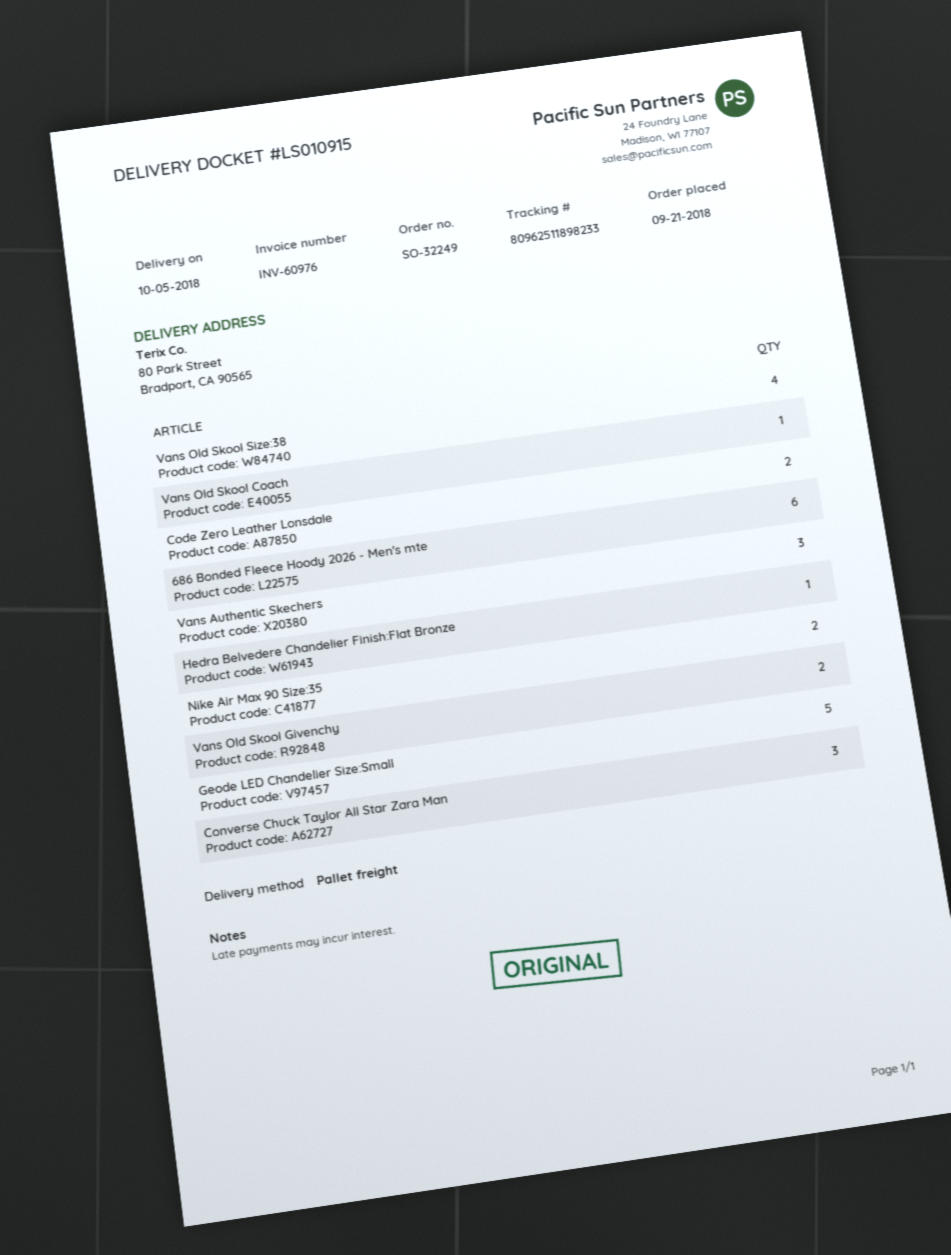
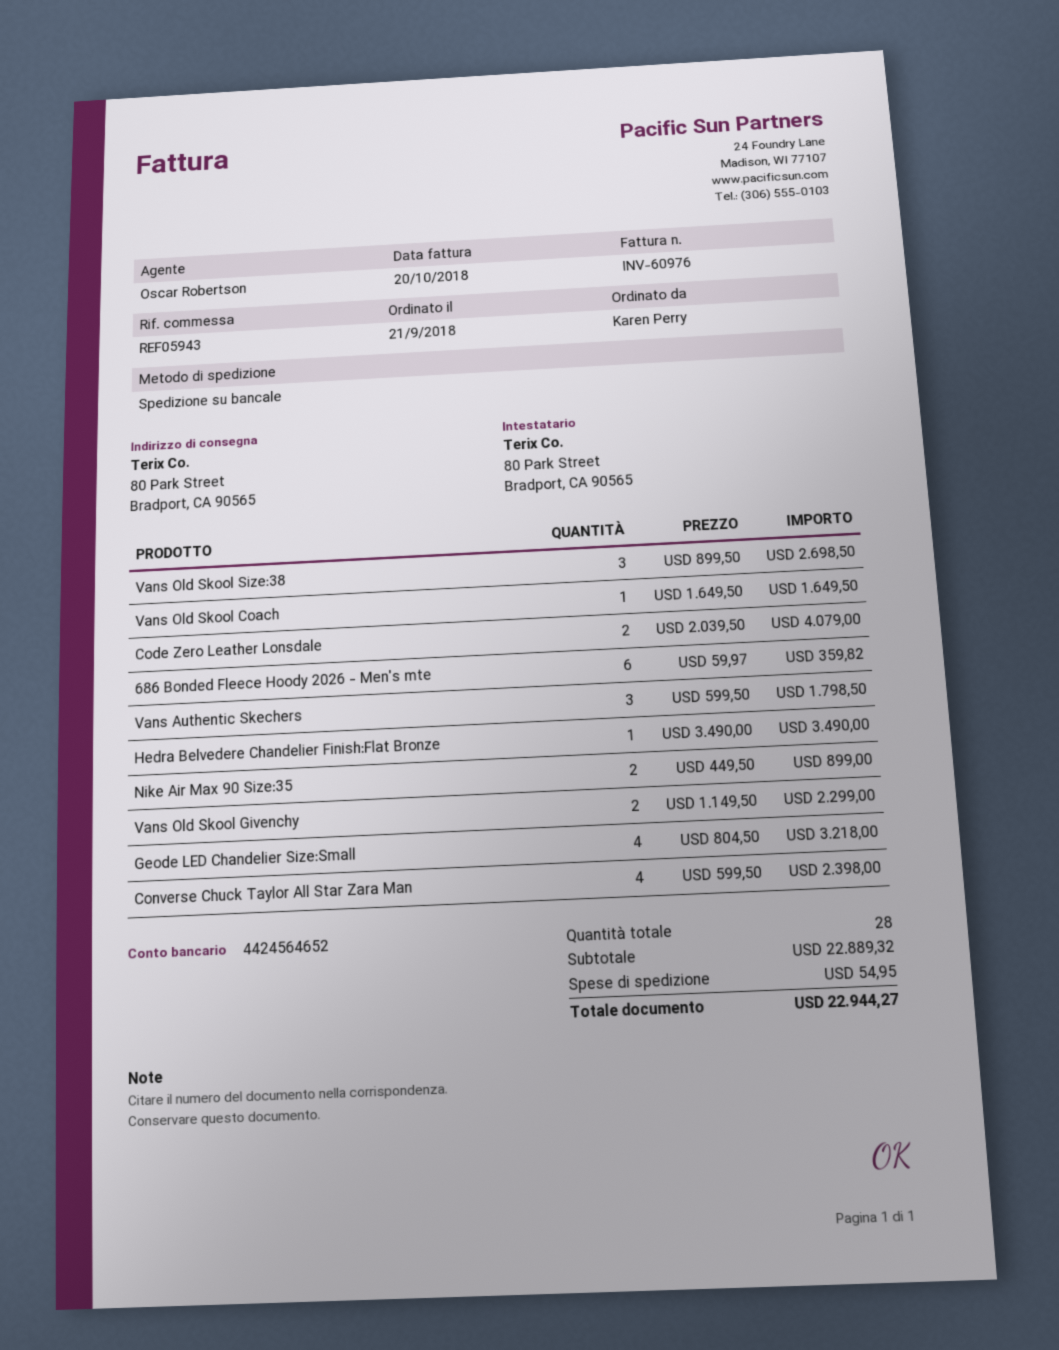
Vans Old Skool Size:38: 4 -> 3
Geode LED Chandelier Size:Small: 5 -> 4
Converse Chuck Taylor All Star Zara Man: 3 -> 4

